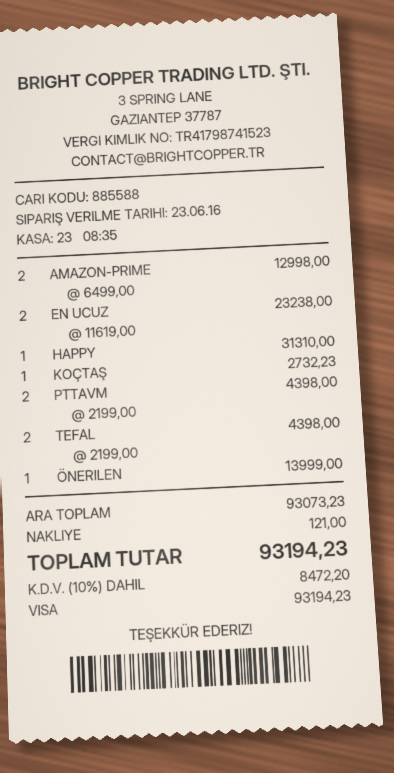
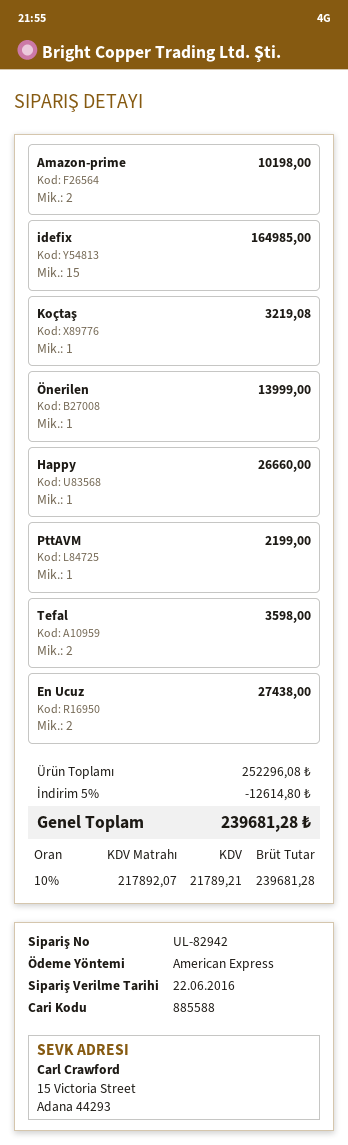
order date: 2016-06-23 -> 2016-06-22
payment method: Visa -> American Express
AMAZON-PRIME: 2 for 12998.00 -> 2 for 10198.00
EN UCUZ: 2 for 23238.00 -> 2 for 27438.00
HAPPY: 1 for 31310.00 -> 1 for 26660.00
KOÇTAŞ: 1 for 2732.23 -> 1 for 3219.08
PTTAVM: 2 for 4398.00 -> 1 for 2199.00
TEFAL: 2 for 4398.00 -> 2 for 3598.00
idefix: none -> 15 for 164985.00
subtotal: 93073.23 -> 252296.08
discount: none -> 5% = 12614.80
shipping: 121.00 -> none
tax: 10% = 8472.20 -> 10% = 21789.21
total: 93194.23 -> 239681.28

